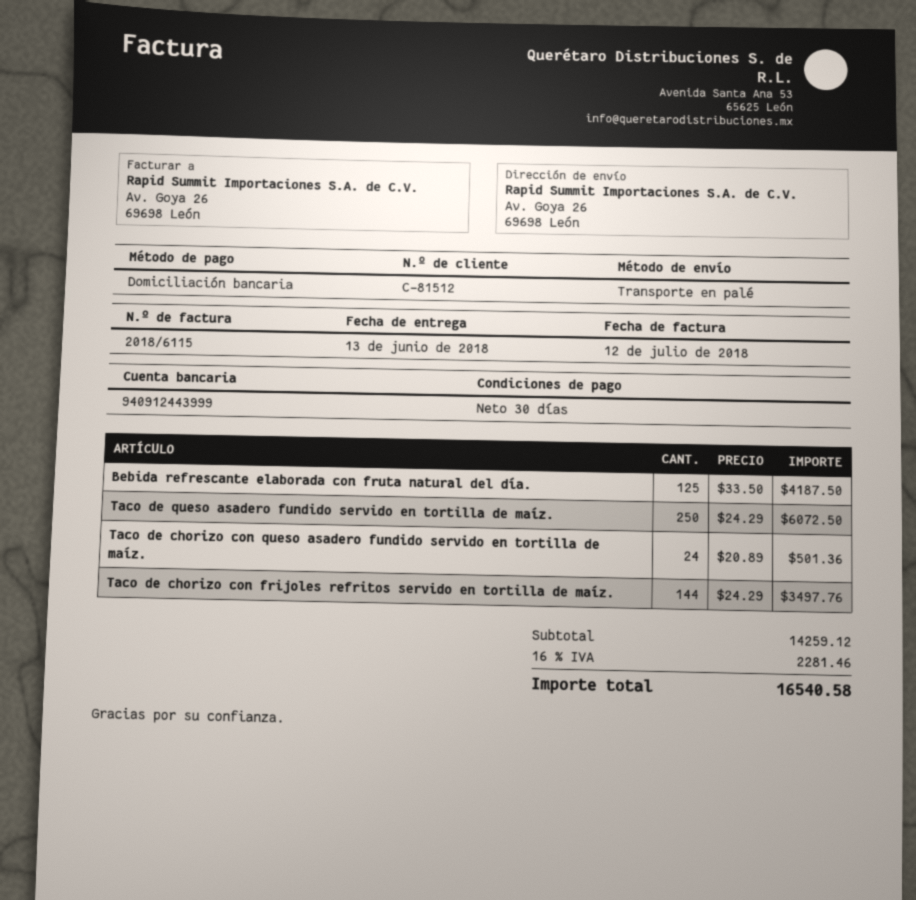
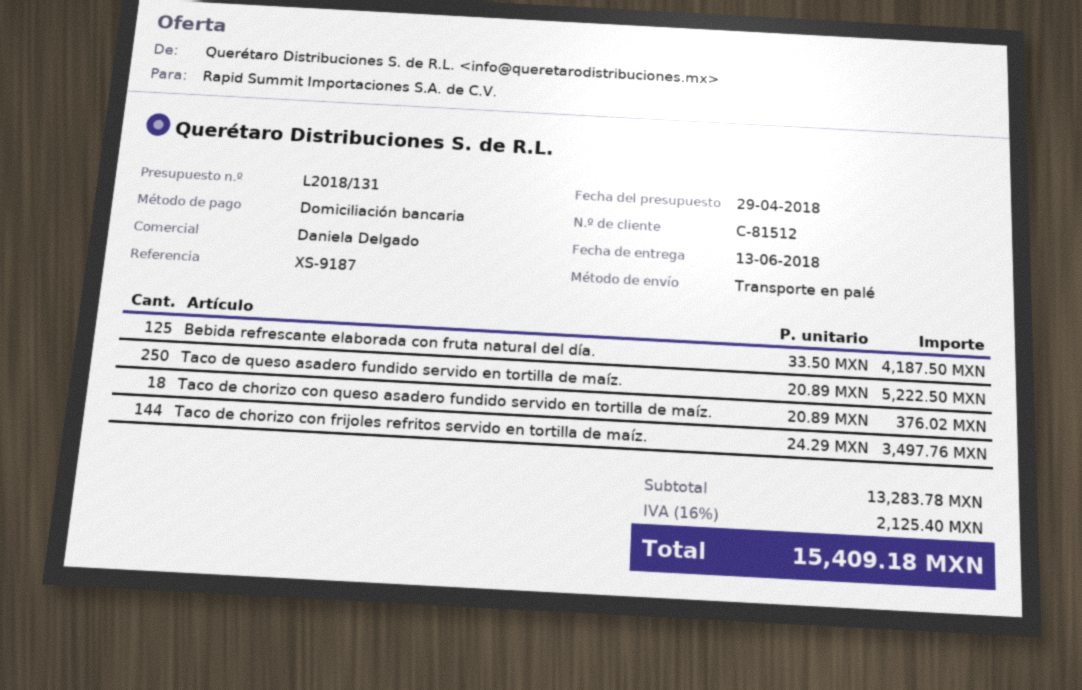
Taco de queso asadero fundido servido en tortilla de maíz.: 250 x 24.29 = 6072.50 -> 250 x 20.89 = 5222.50
Taco de chorizo con queso asadero fundido servido en tortilla de maíz.: 24 x 20.89 = 501.36 -> 18 x 20.89 = 376.02
subtotal: 14259.12 -> 13283.78
tax: 16% = 2281.46 -> 16% = 2125.40
total: 16540.58 -> 15409.18

